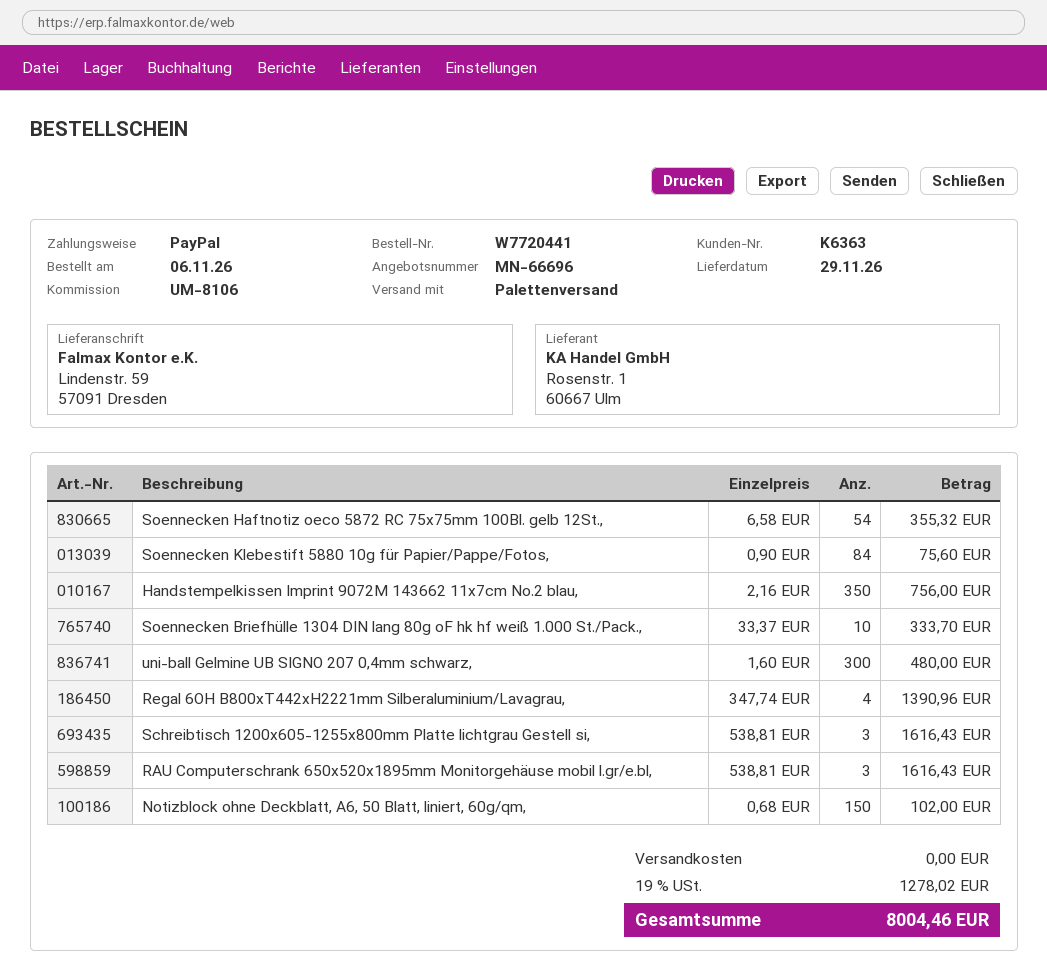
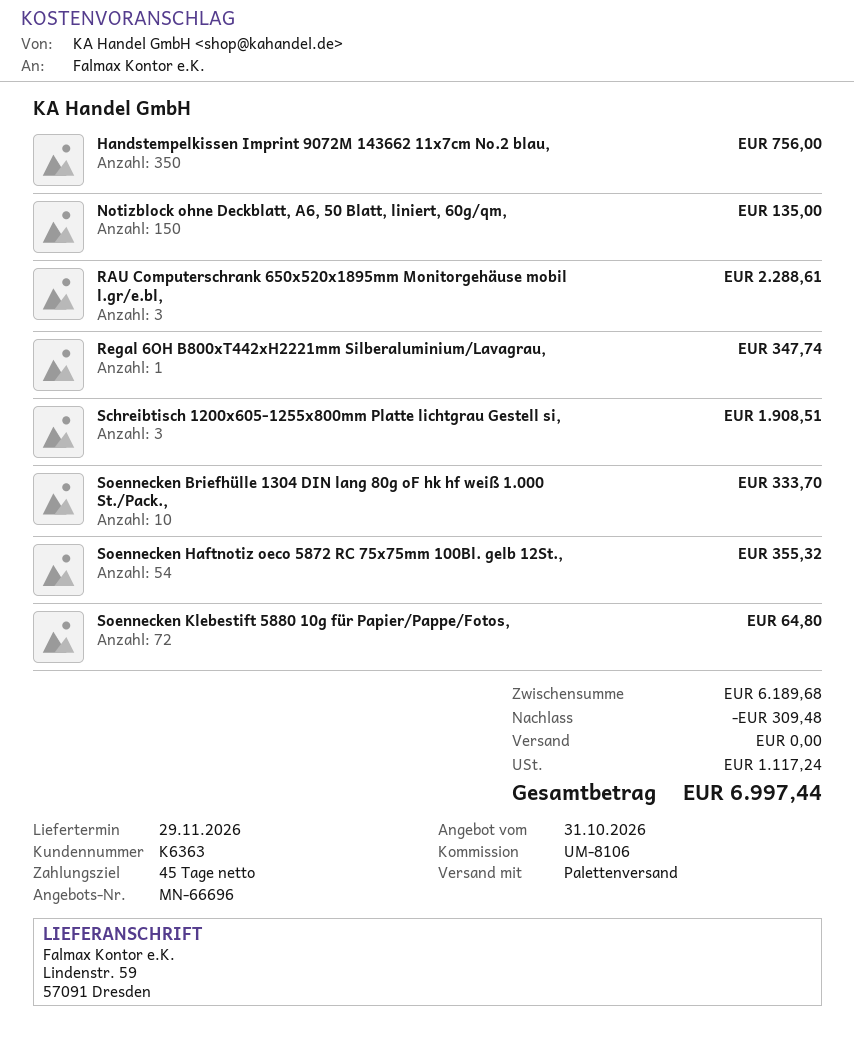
Soennecken Klebestift 5880 10g für Papier/Pappe/Fotos,: 84 for 75.60 -> 72 for 64.80
uni-ball Gelmine UB SIGNO 207 0,4mm schwarz,: 300 for 480.00 -> none
Regal 6OH B800xT442xH2221mm Silberaluminium/Lavagrau,: 4 for 1390.96 -> 1 for 347.74
Schreibtisch 1200x605-1255x800mm Platte lichtgrau Gestell si,: 3 for 1616.43 -> 3 for 1908.51
RAU Computerschrank 650x520x1895mm Monitorgehäuse mobil l.gr/e.bl,: 3 for 1616.43 -> 3 for 2288.61
Notizblock ohne Deckblatt, A6, 50 Blatt, liniert, 60g/qm,: 150 for 102.00 -> 150 for 135.00
discount: none -> 309.48
tax: 1278.02 -> 1117.24
total: 8004.46 -> 6997.44

